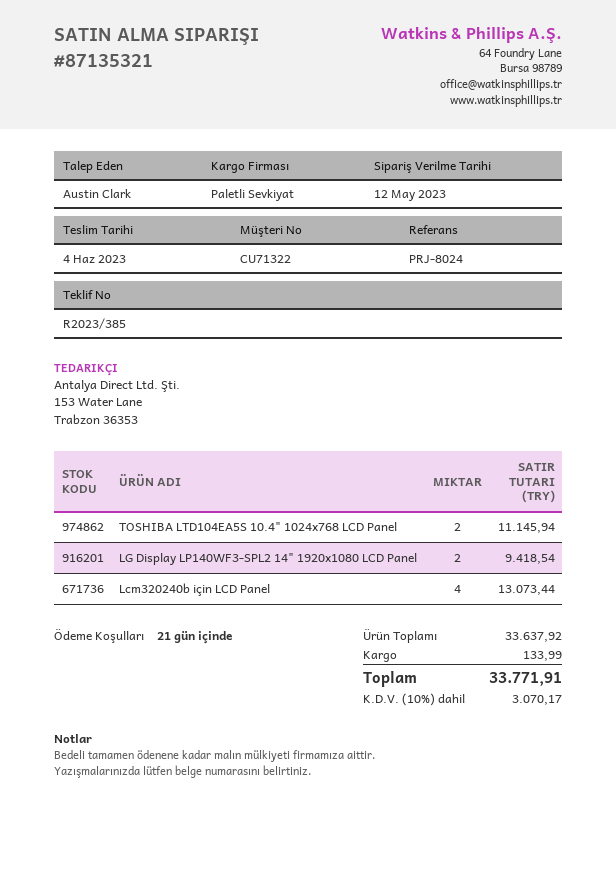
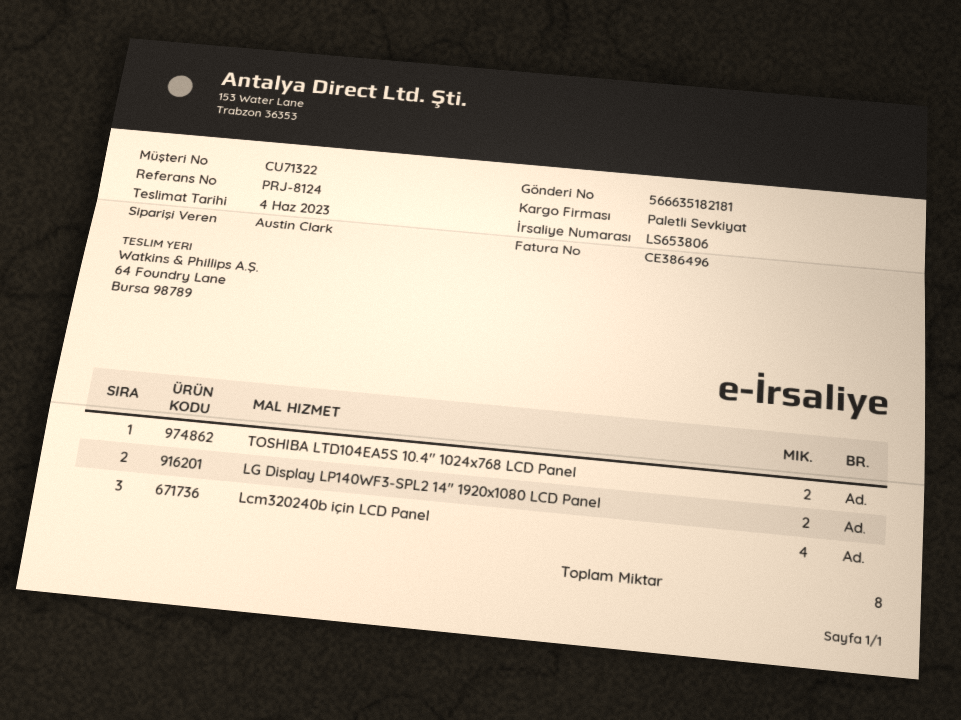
reference: PRJ-8024 -> PRJ-8124

